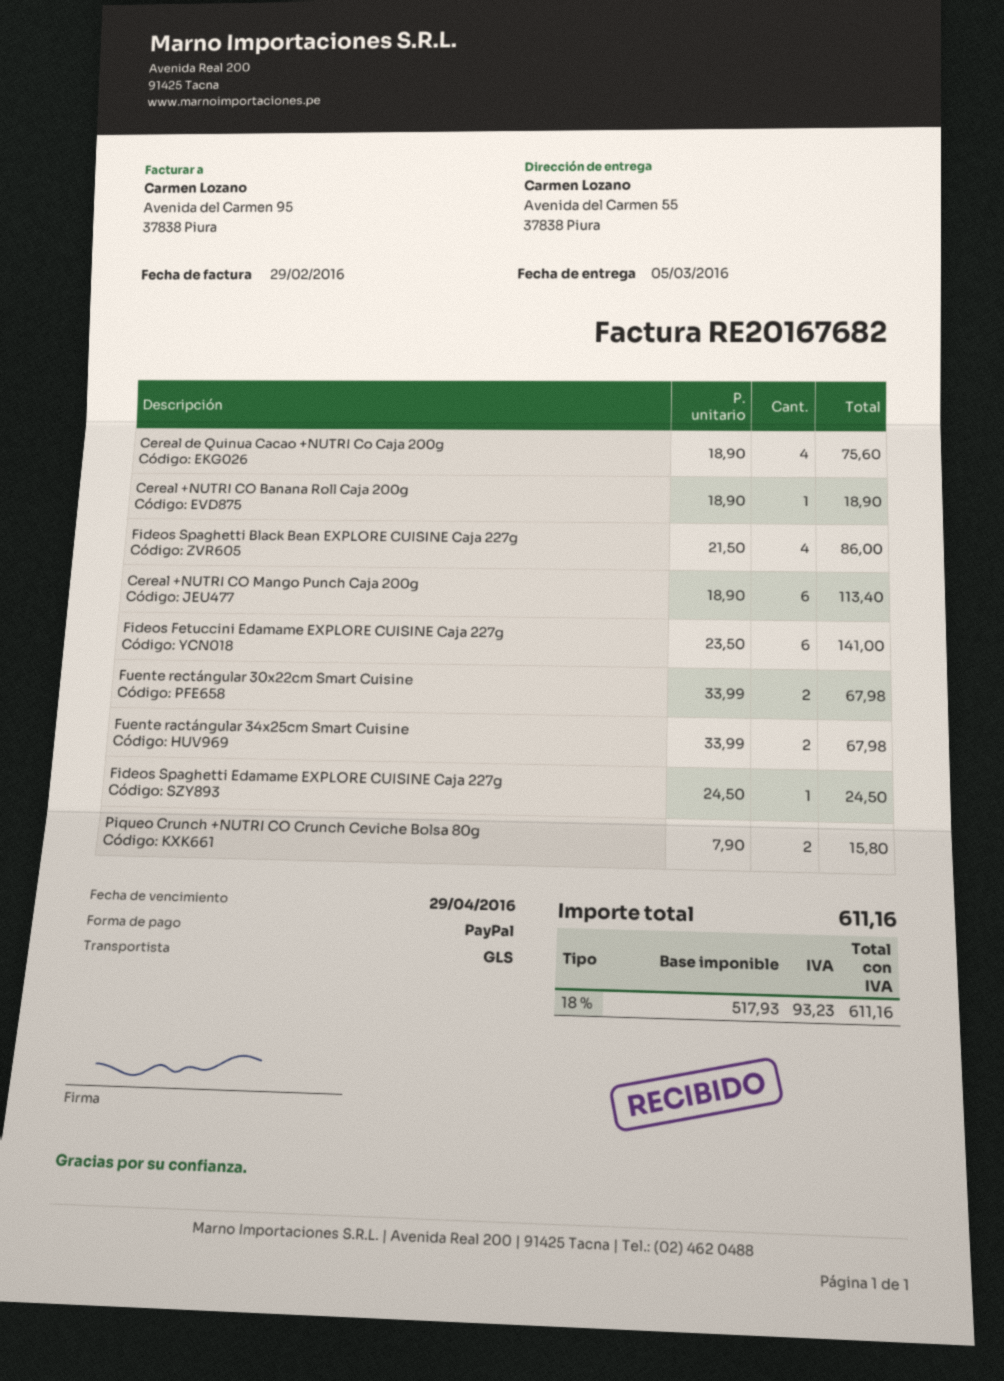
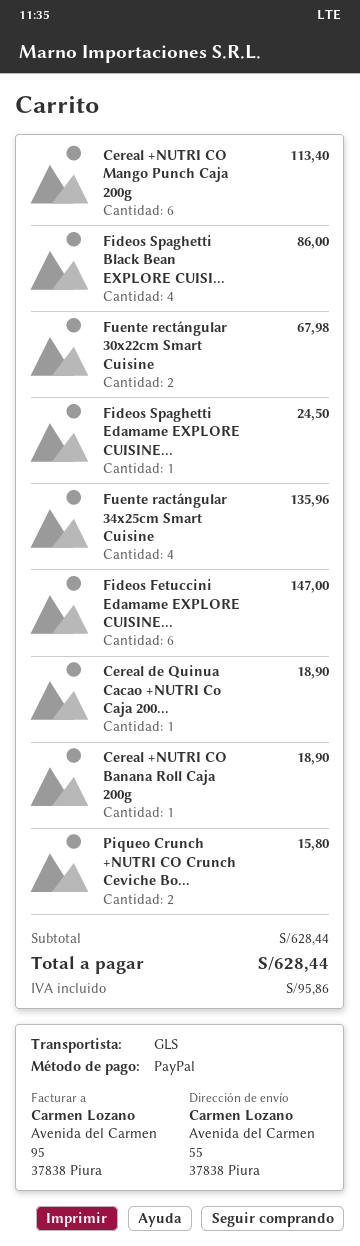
Cereal de Quinua Cacao +NUTRI Co Caja 200g: 4 for 75.60 -> 1 for 18.90
Fideos Fetuccini Edamame EXPLORE CUISINE Caja 227g: 6 for 141.00 -> 6 for 147.00
Fuente ractángular 34x25cm Smart Cuisine: 2 for 67.98 -> 4 for 135.96
tax: 93.23 -> 95.86
total: 611.16 -> 628.44

